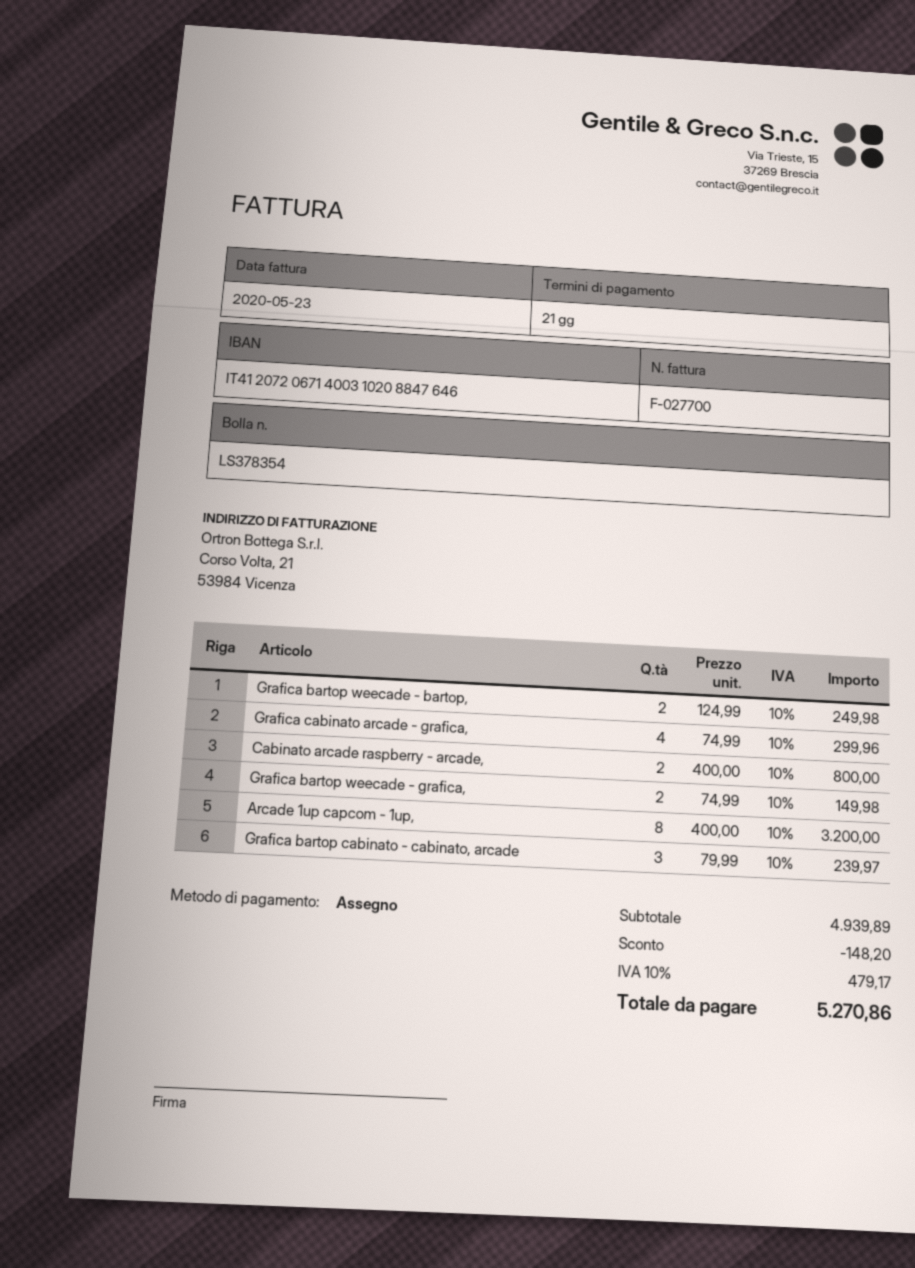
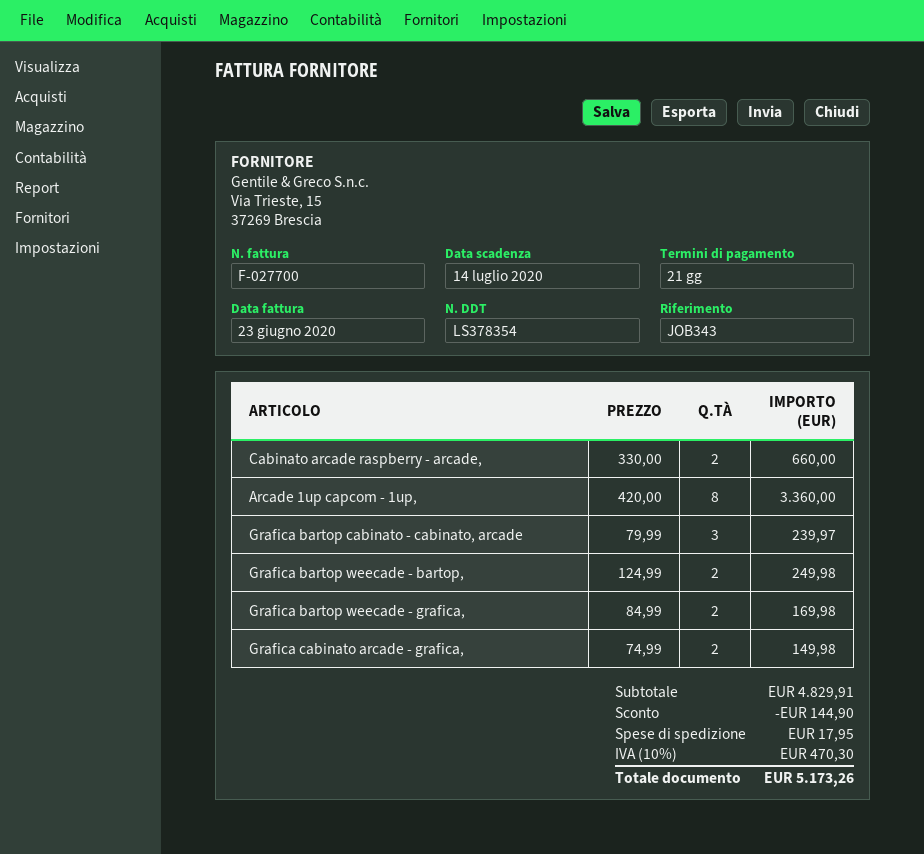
invoice date: 2020-05-23 -> 2020-06-23
Grafica cabinato arcade - grafica,: 4 x 74.99 = 299.96 -> 2 x 74.99 = 149.98
Cabinato arcade raspberry - arcade,: 2 x 400.00 = 800.00 -> 2 x 330.00 = 660.00
Grafica bartop weecade - grafica,: 2 x 74.99 = 149.98 -> 2 x 84.99 = 169.98
Arcade 1up capcom - 1up,: 8 x 400.00 = 3200.00 -> 8 x 420.00 = 3360.00
subtotal: 4939.89 -> 4829.91
discount: 148.20 -> 144.90
shipping: none -> 17.95
tax: 10% = 479.17 -> 10% = 470.30
total: 5270.86 -> 5173.26

